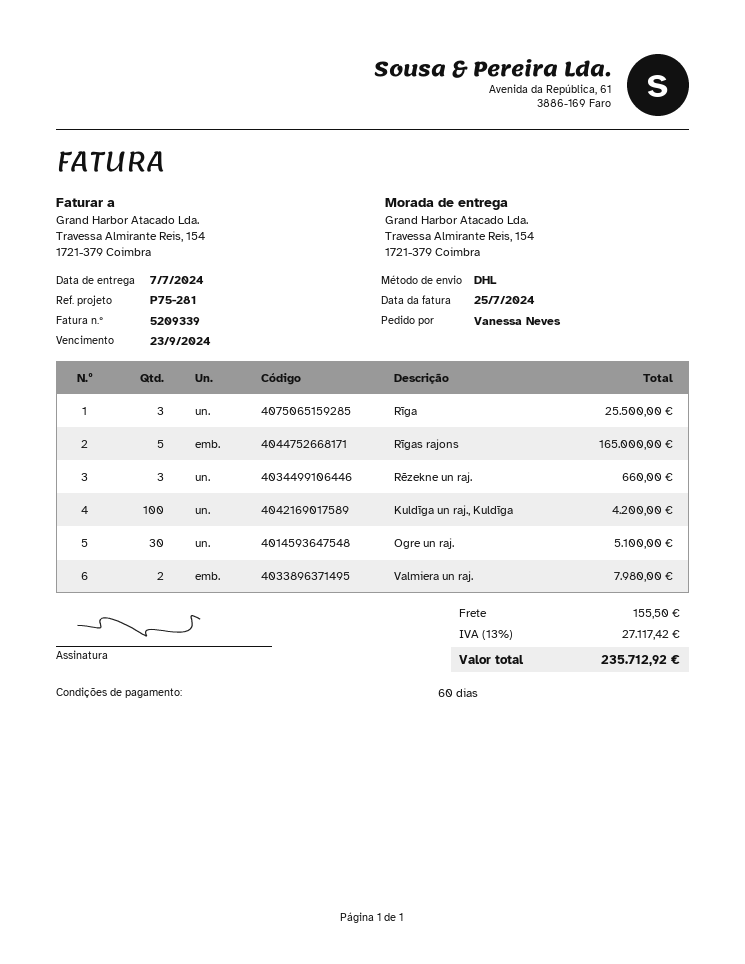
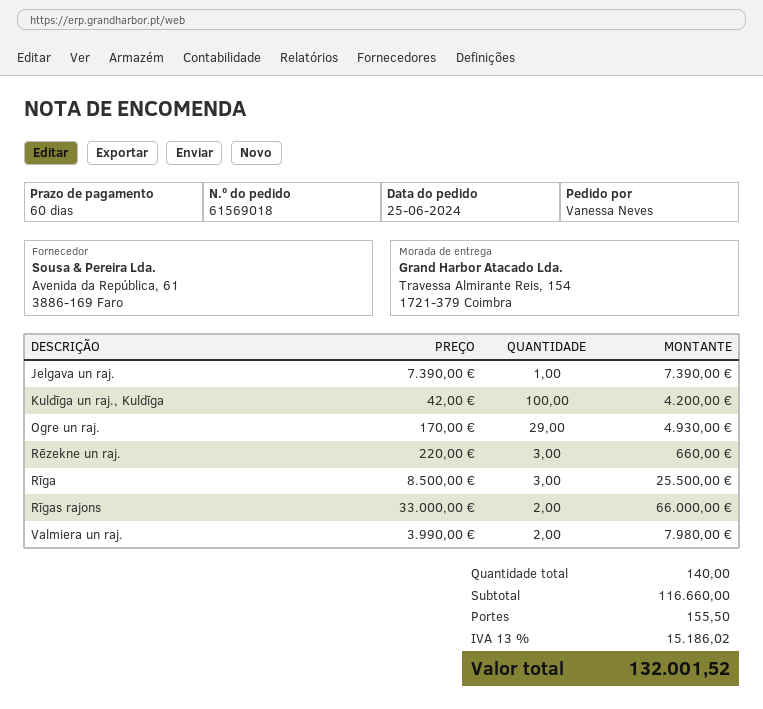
Rīgas rajons: 5 for 165000.00 -> 2 for 66000.00
Ogre un raj.: 30 for 5100.00 -> 29 for 4930.00
Jelgava un raj.: none -> 1 for 7390.00
tax: 13% = 27117.42 -> 13% = 15186.02
total: 235712.92 -> 132001.52

